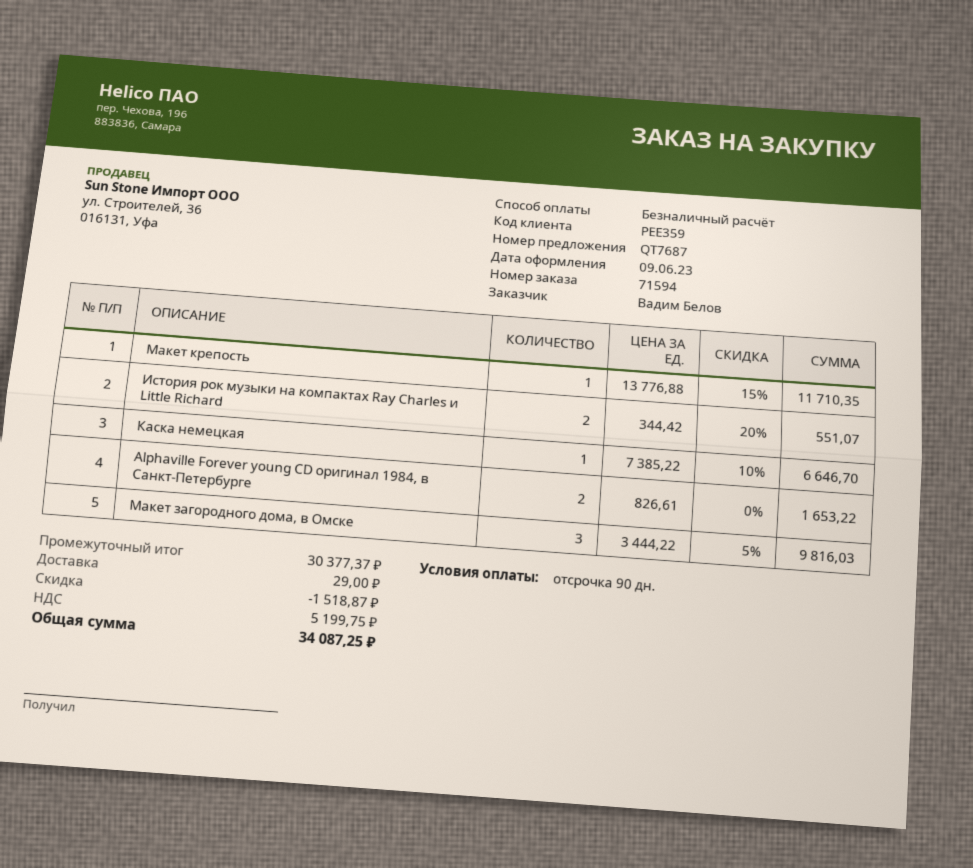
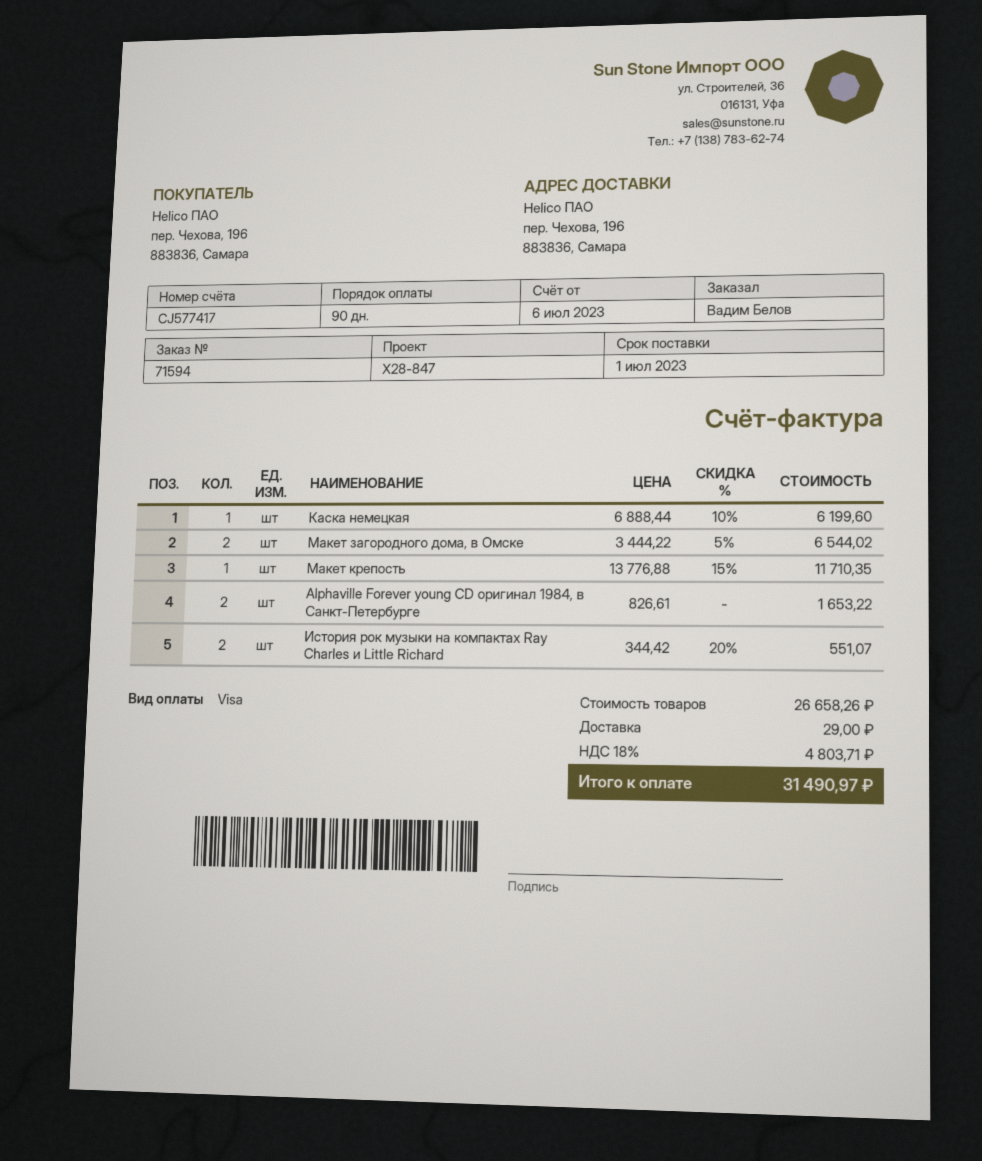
payment method: bank transfer -> Visa
Каска немецкая: 1 x 7385.22 - 10% = 6646.70 -> 1 x 6888.44 - 10% = 6199.60
Макет загородного дома, в Омске: 3 x 3444.22 - 5% = 9816.03 -> 2 x 3444.22 - 5% = 6544.02
subtotal: 30377.37 -> 26658.26
discount: 1518.87 -> none
tax: 5199.75 -> 4803.71
total: 34087.25 -> 31490.97

